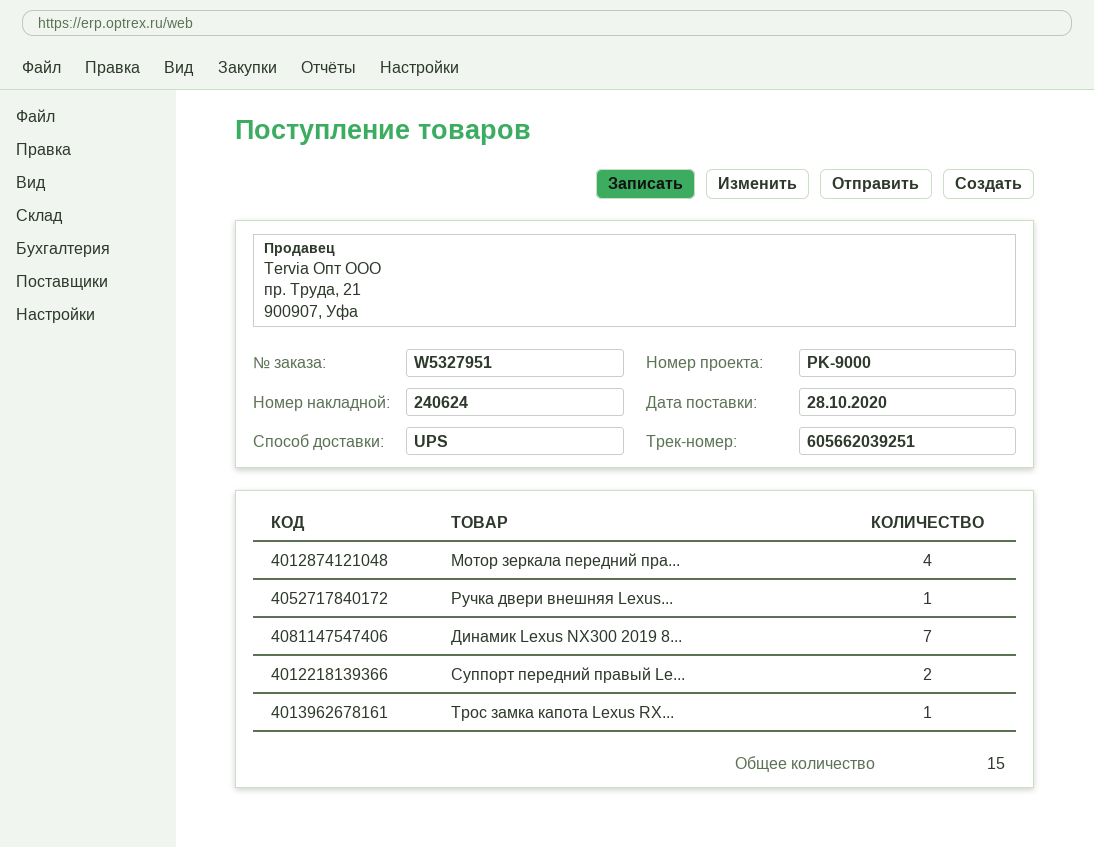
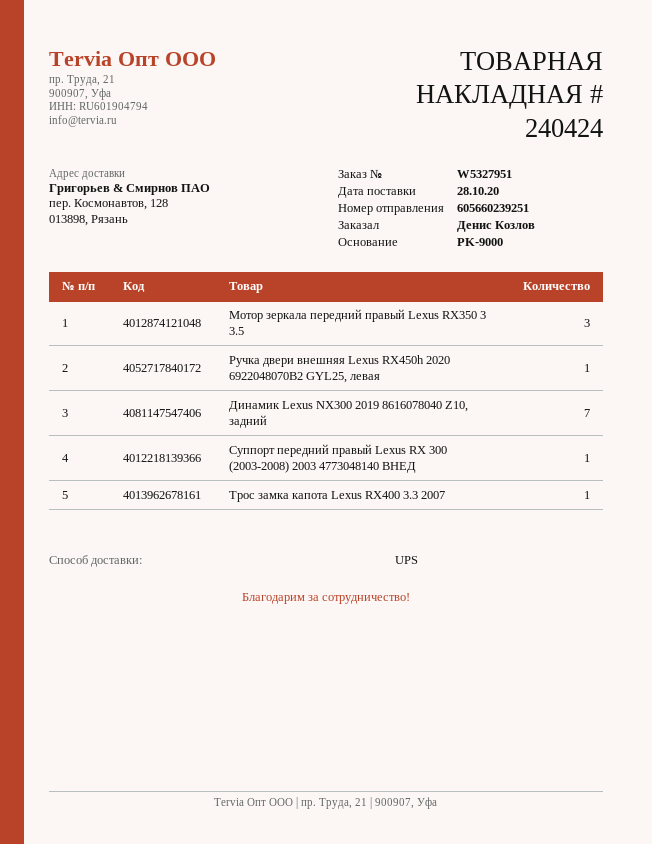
delivery note number: 240624 -> 240424
tracking number: 605662039251 -> 605660239251
Мотор зеркала передний пра...: 4 -> 3
Суппорт передний правый Le...: 2 -> 1

